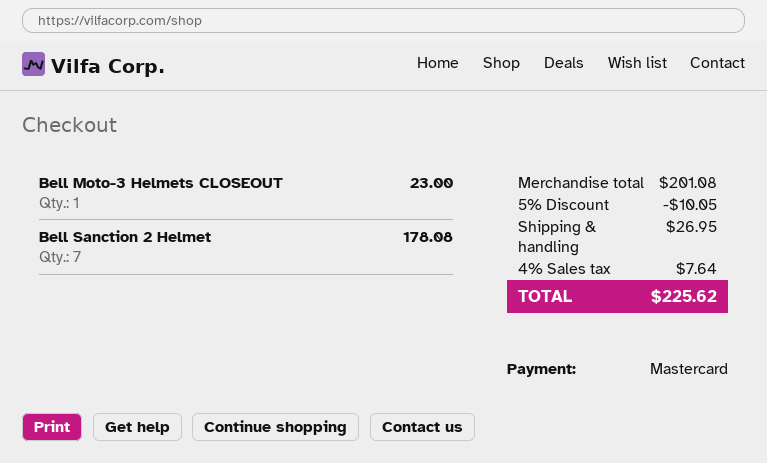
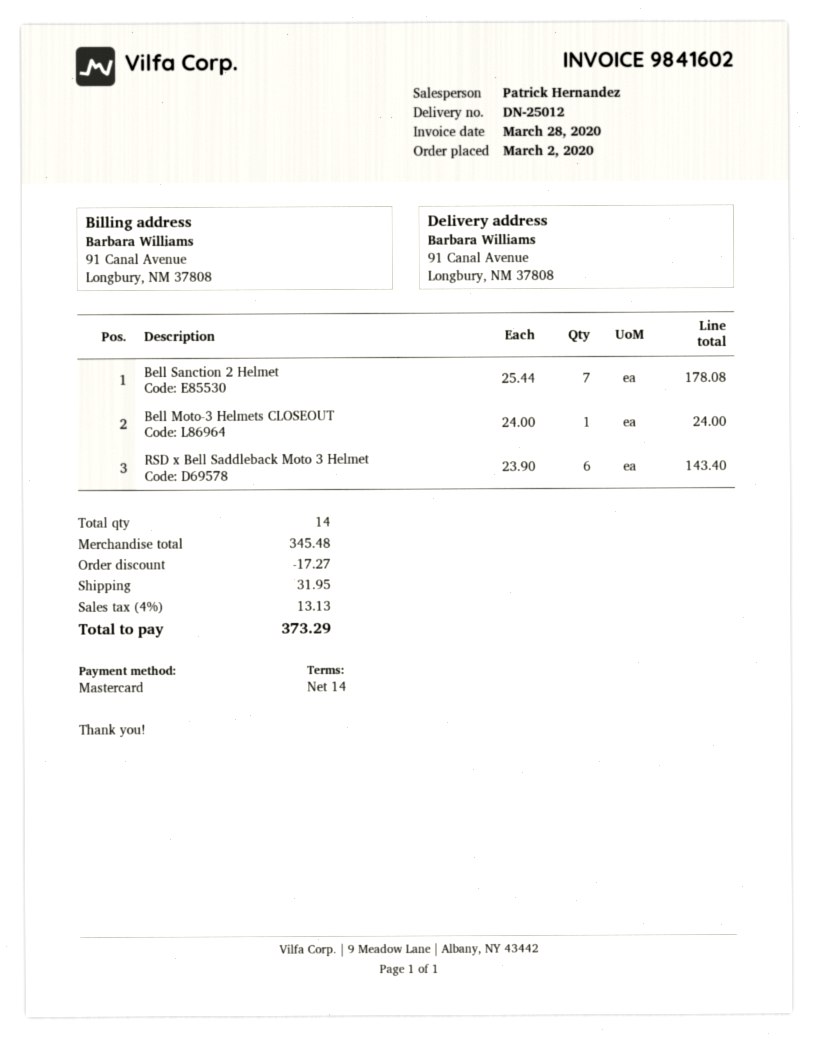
Bell Moto-3 Helmets CLOSEOUT: 1 for 23.00 -> 1 for 24.00
RSD x Bell Saddleback Moto 3 Helmet: none -> 6 for 143.40
subtotal: 201.08 -> 345.48
discount: 10.05 -> 17.27
shipping: 26.95 -> 31.95
tax: 4% = 7.64 -> 4% = 13.13
total: 225.62 -> 373.29

